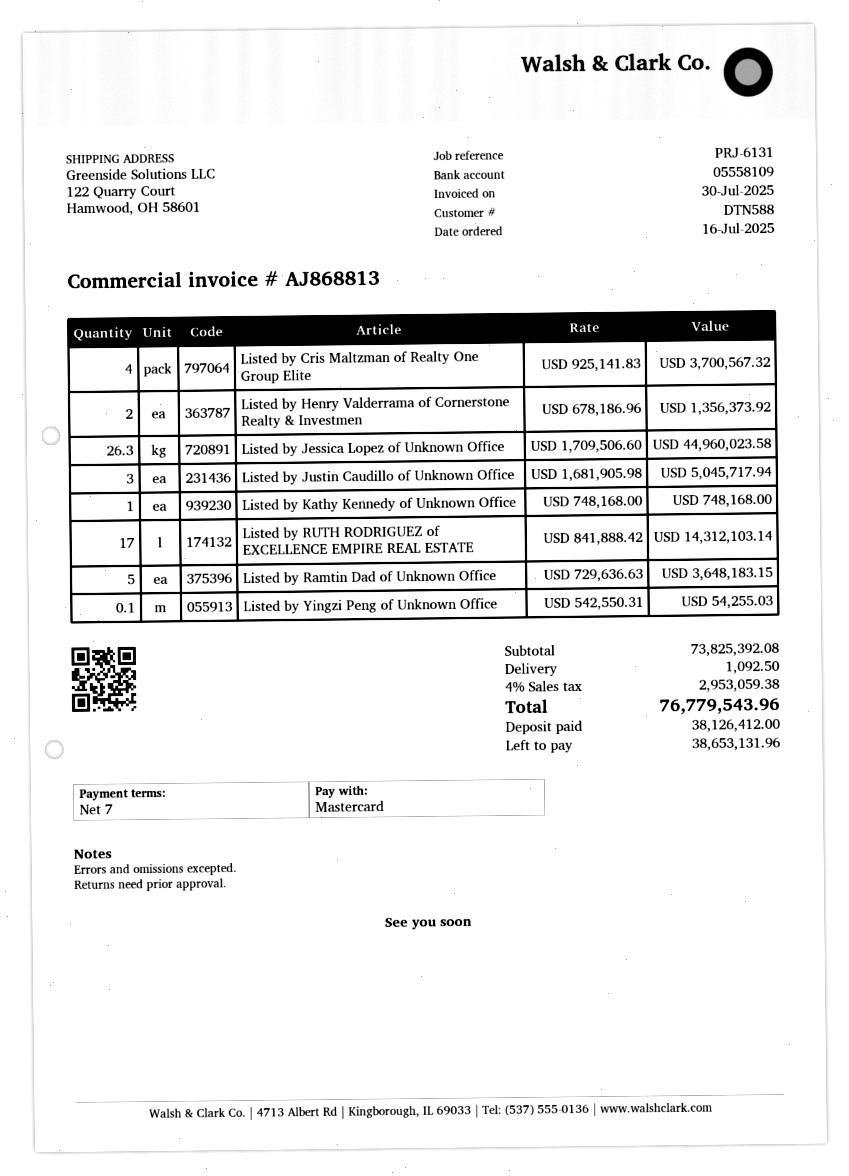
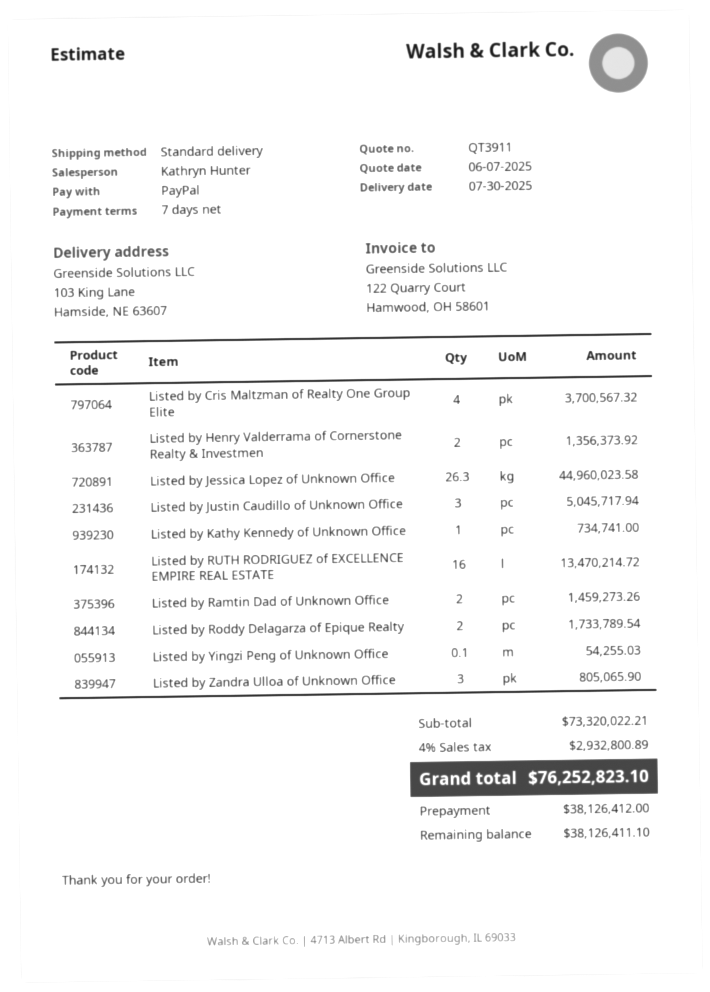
payment method: Mastercard -> PayPal
ship to: 122 Quarry Court, Hamwood, OH 58601 -> 103 King Lane, Hamside, NE 63607
Listed by Kathy Kennedy of Unknown Office: 1 for 748168.00 -> 1 for 734741.00
Listed by RUTH RODRIGUEZ of EXCELLENCE EMPIRE REAL ESTATE: 17 for 14312103.14 -> 16 for 13470214.72
Listed by Ramtin Dad of Unknown Office: 5 for 3648183.15 -> 2 for 1459273.26
Listed by Roddy Delagarza of Epique Realty: none -> 2 for 1733789.54
Listed by Zandra Ulloa of Unknown Office: none -> 3 for 805065.90
subtotal: 73825392.08 -> 73320022.21
shipping: 1092.50 -> none
tax: 4% = 2953059.38 -> 4% = 2932800.89
total: 76779543.96 -> 76252823.10
balance: 38653131.96 -> 38126411.10

